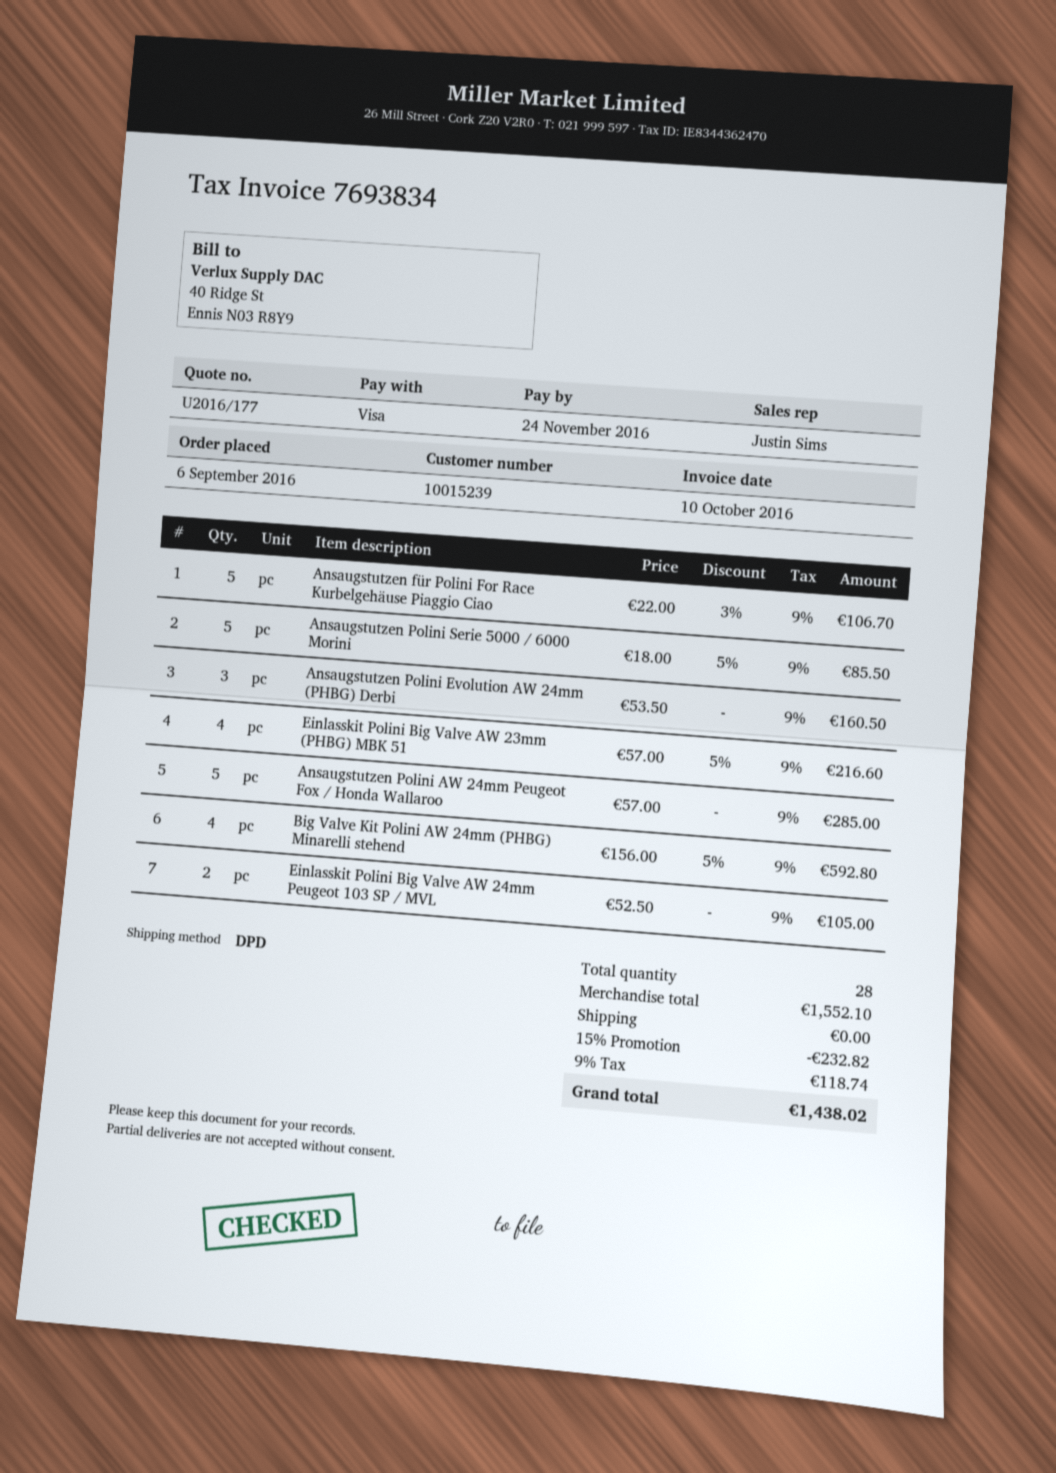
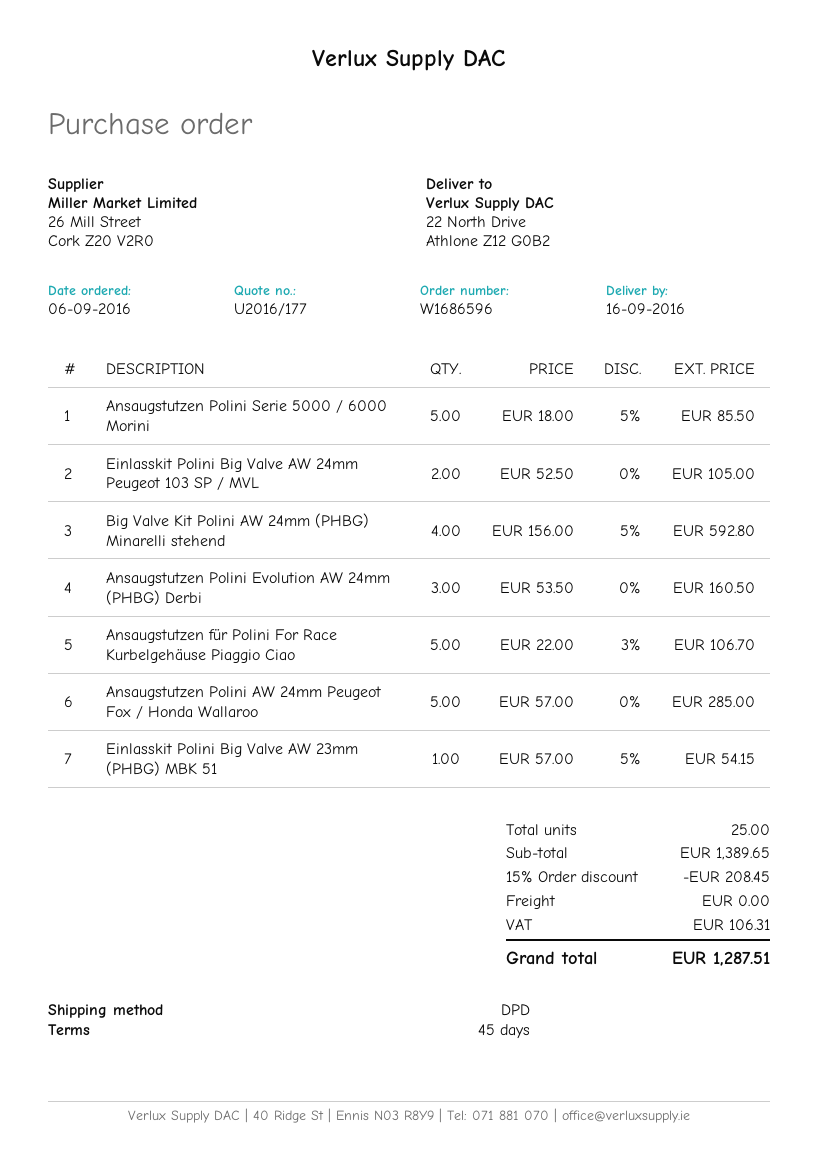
Einlasskit Polini Big Valve AW 23mm (PHBG) MBK 51: 4 x 57.00 - 5% = 216.60 -> 1 x 57.00 - 5% = 54.15
total quantity: 28 -> 25
subtotal: 1552.10 -> 1389.65
discount: 15% = 232.82 -> 15% = 208.45
tax: 118.74 -> 106.31
total: 1438.02 -> 1287.51

